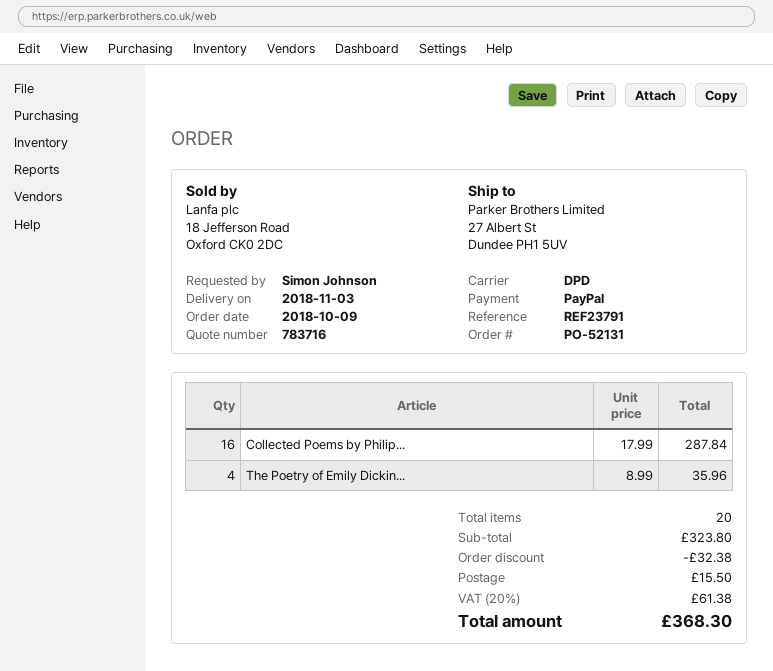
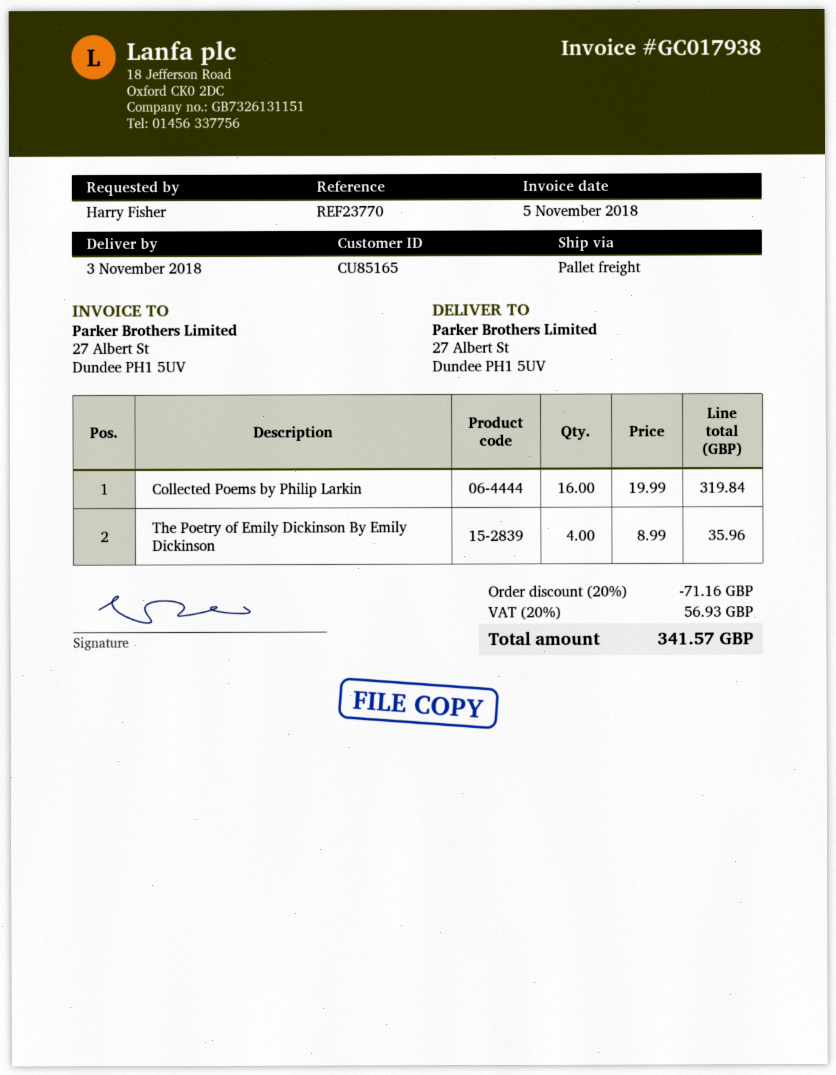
reference: REF23791 -> REF23770
ordered by: Simon Johnson -> Harry Fisher
shipping method: DPD -> pallet freight
Collected Poems by Philip...: 16 x 17.99 = 287.84 -> 16 x 19.99 = 319.84
discount: 32.38 -> 71.16
shipping: 15.50 -> none
tax: 20% = 61.38 -> 20% = 56.93
total: 368.30 -> 341.57

